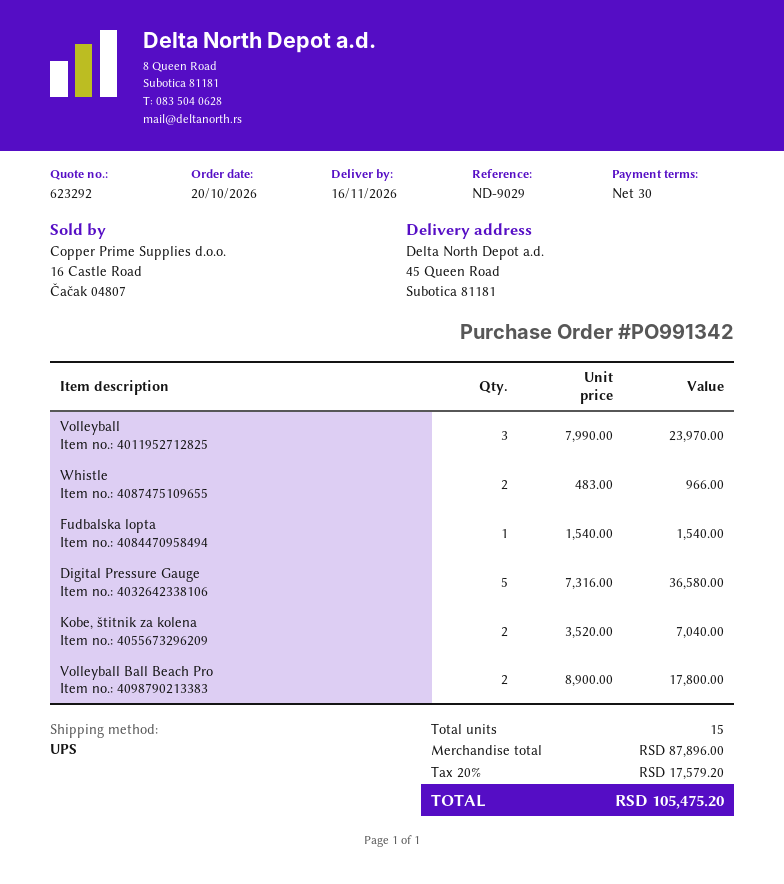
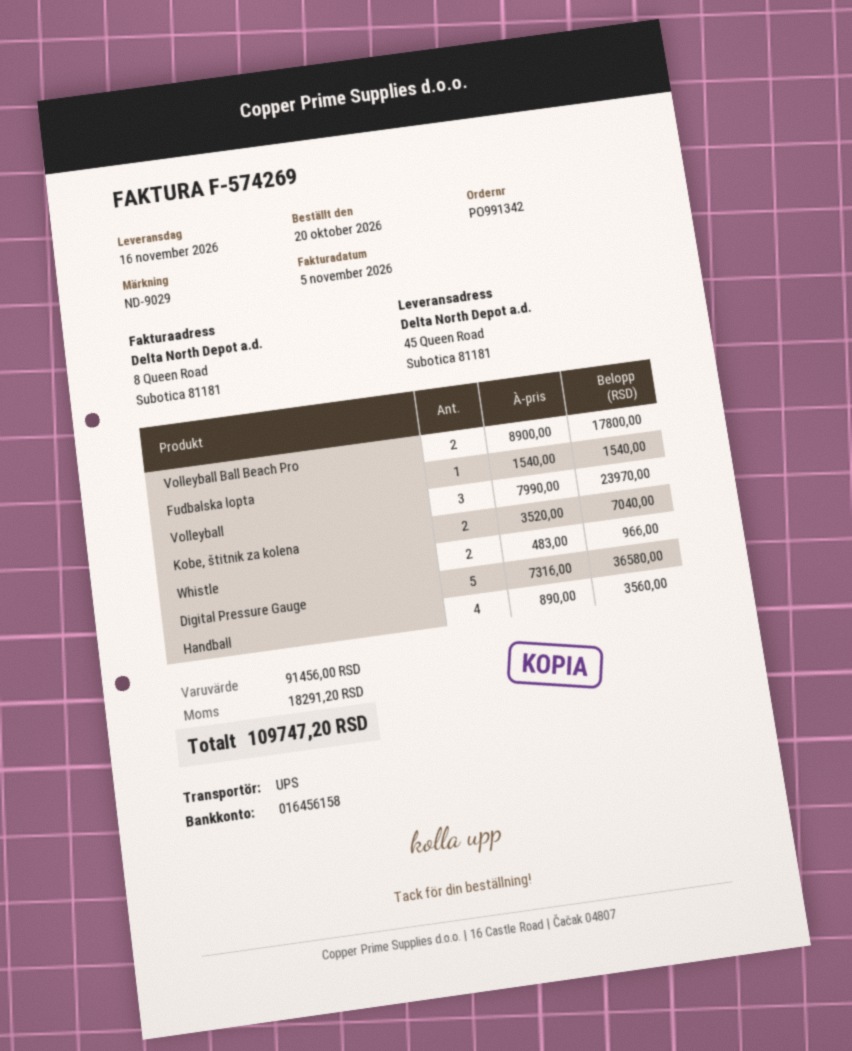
Handball: none -> 4 x 890.00 = 3560.00
subtotal: 87896.00 -> 91456.00
tax: 17579.20 -> 18291.20
total: 105475.20 -> 109747.20

